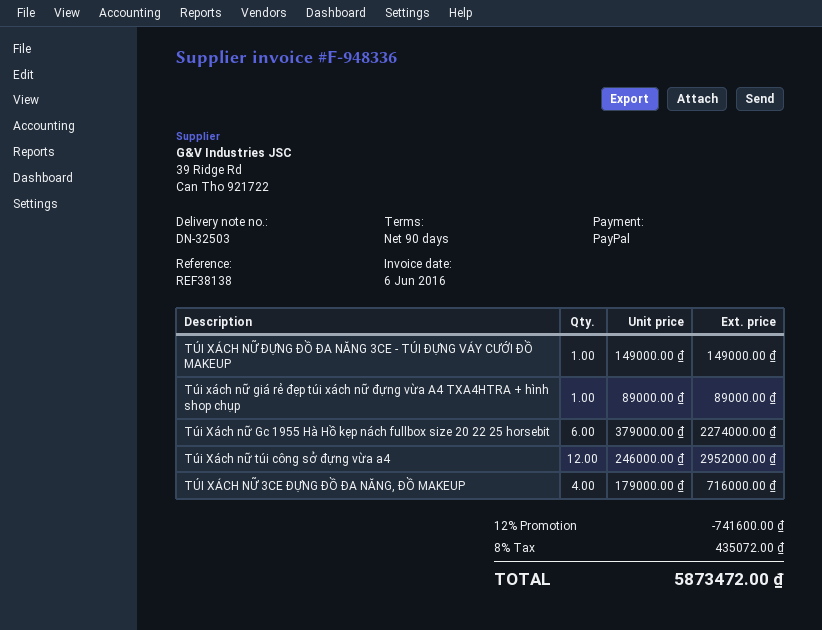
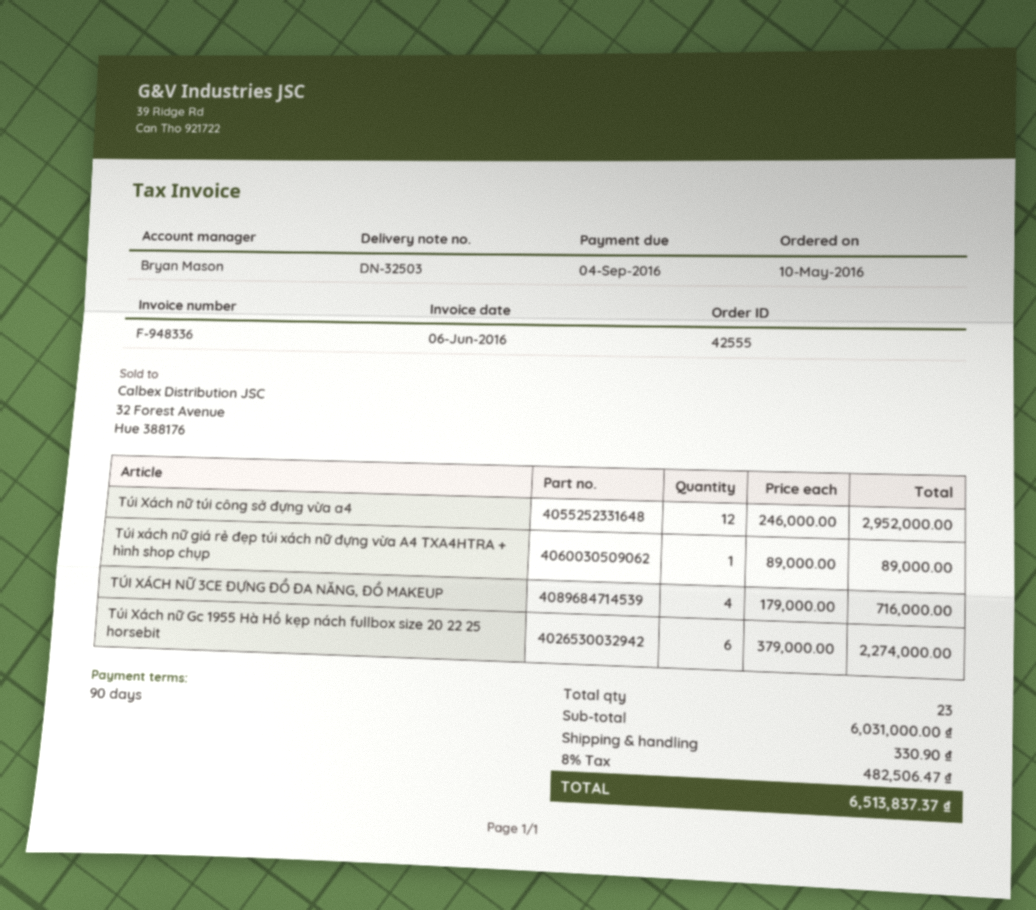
TÚI XÁCH NỮ ĐỰNG ĐỒ ĐA NĂNG 3CE - TÚI ĐỰNG VÁY CƯỚI ĐỒ MAKEUP: 1 x 149000.00 = 149000.00 -> none
discount: 12% = 741600.00 -> none
shipping: none -> 330.90
tax: 8% = 435072.00 -> 8% = 482506.47
total: 5873472.00 -> 6513837.37

